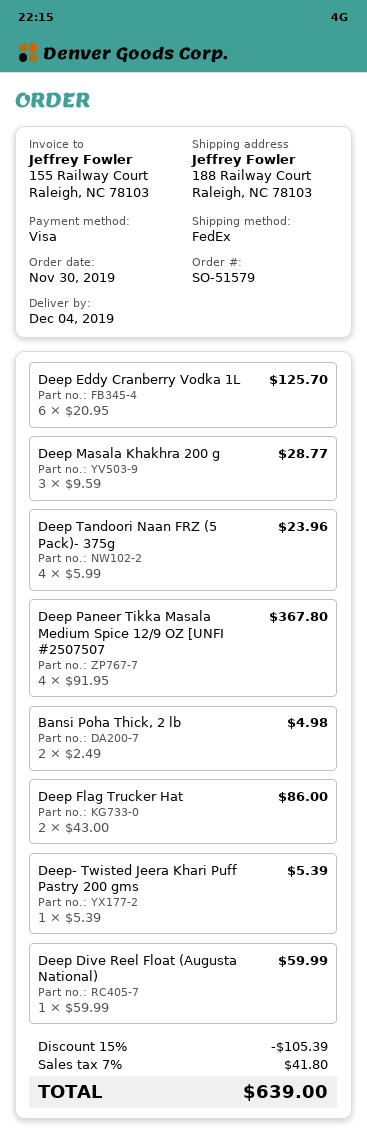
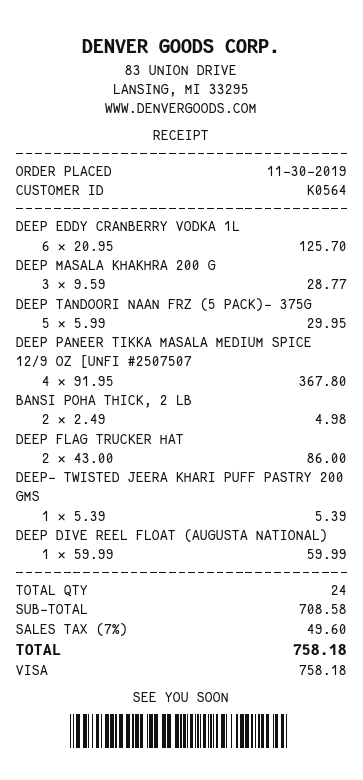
Deep Tandoori Naan FRZ (5 Pack)- 375g: 4 x 5.99 = 23.96 -> 5 x 5.99 = 29.95
discount: 15% = 105.39 -> none
tax: 7% = 41.80 -> 7% = 49.60
total: 639.00 -> 758.18

